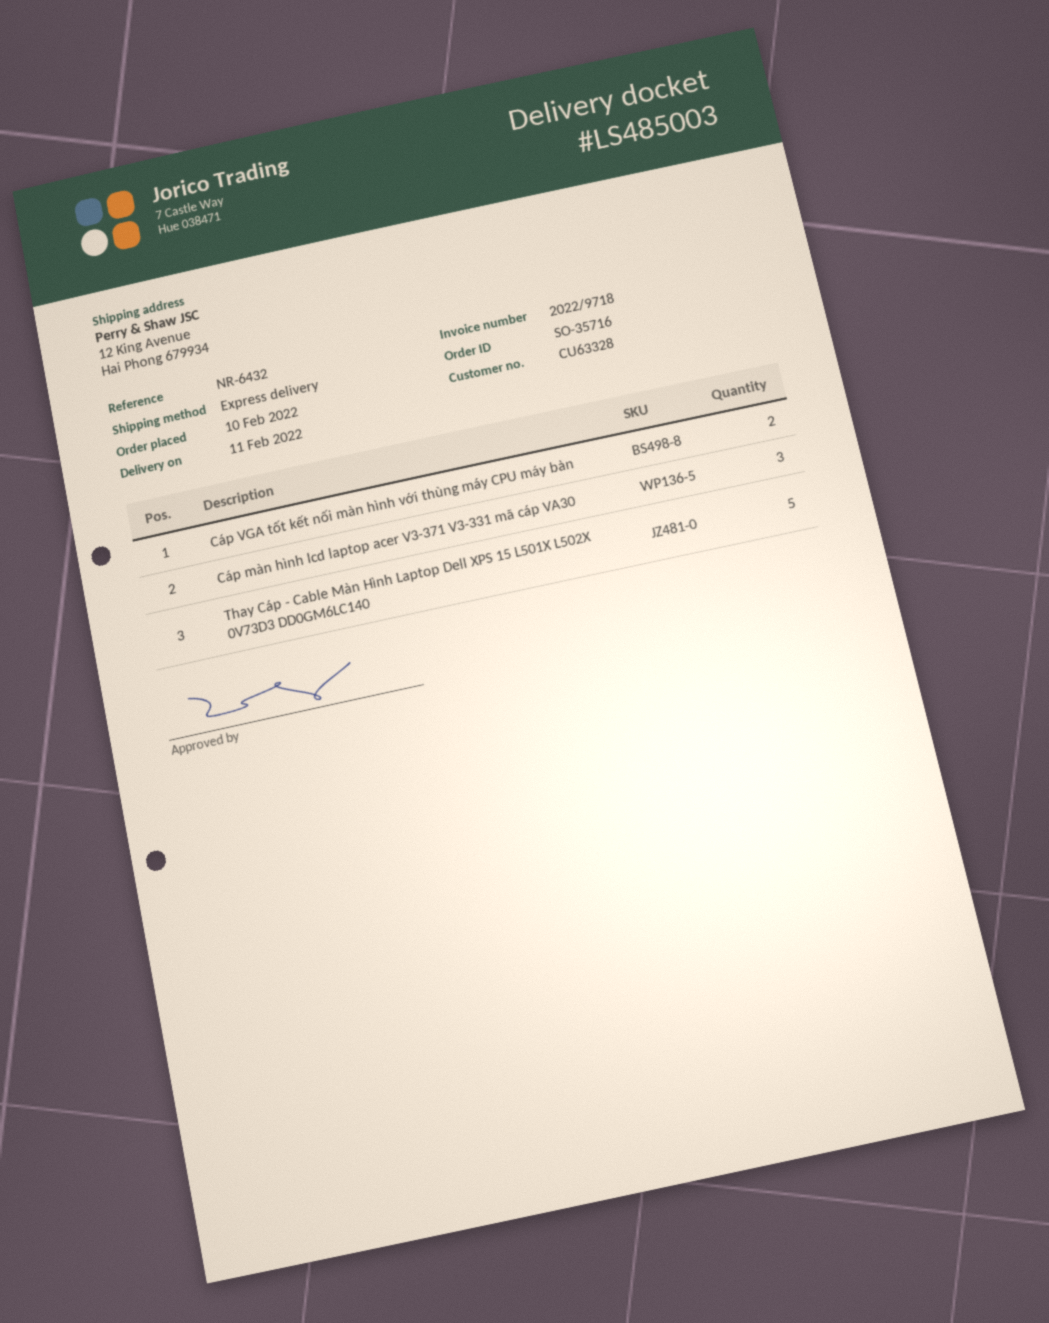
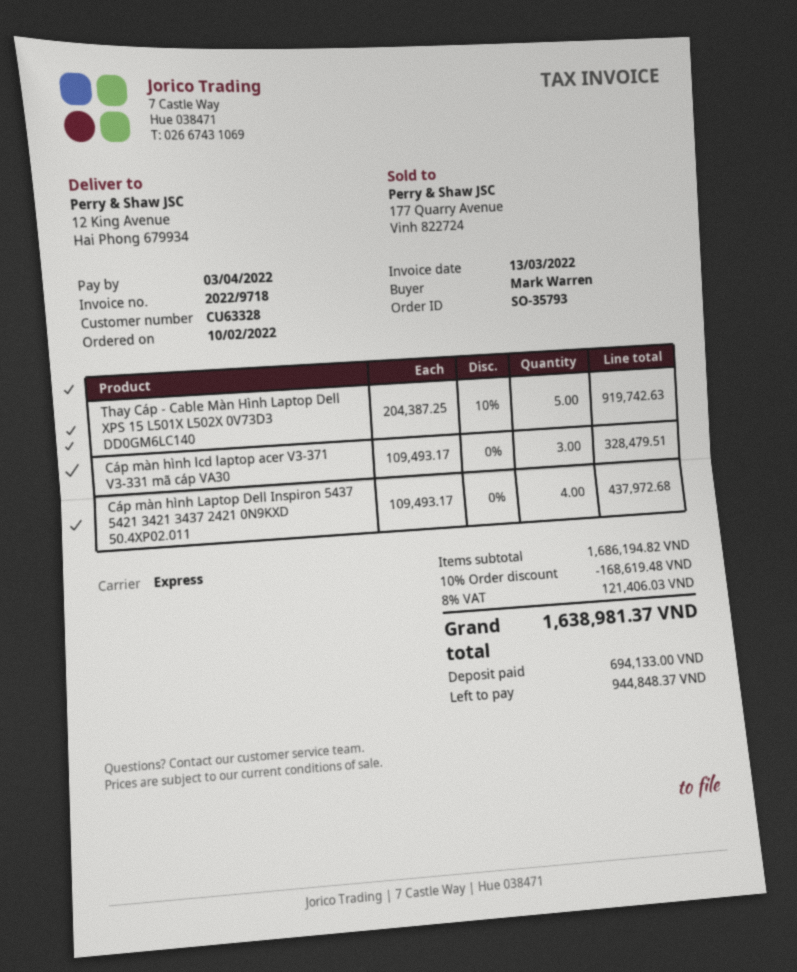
order number: SO-35716 -> SO-35793
Cáp VGA tốt kết nối màn hình với thùng máy CPU máy bàn: 2 -> none
Cáp màn hình Laptop Dell Inspiron 5437 5421 3421 3437 2421 0N9KXD 50.4XP02.011: none -> 4

